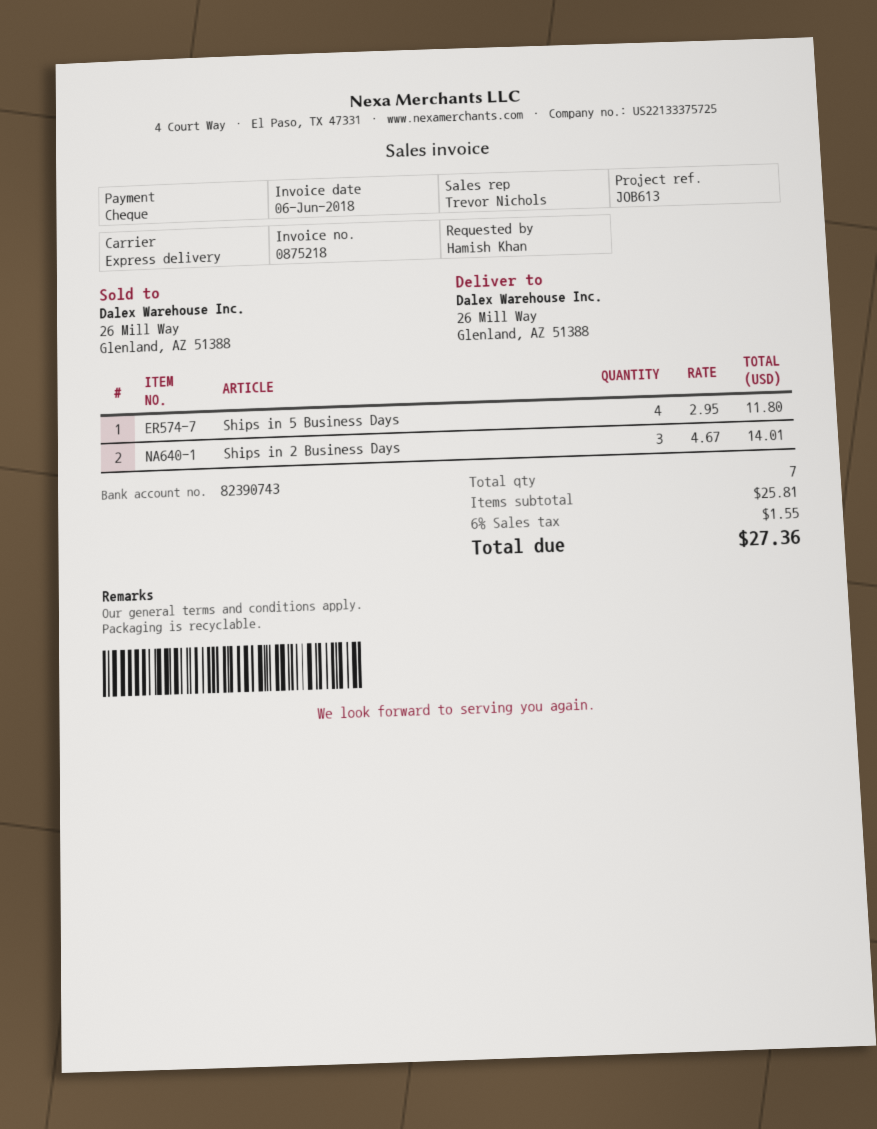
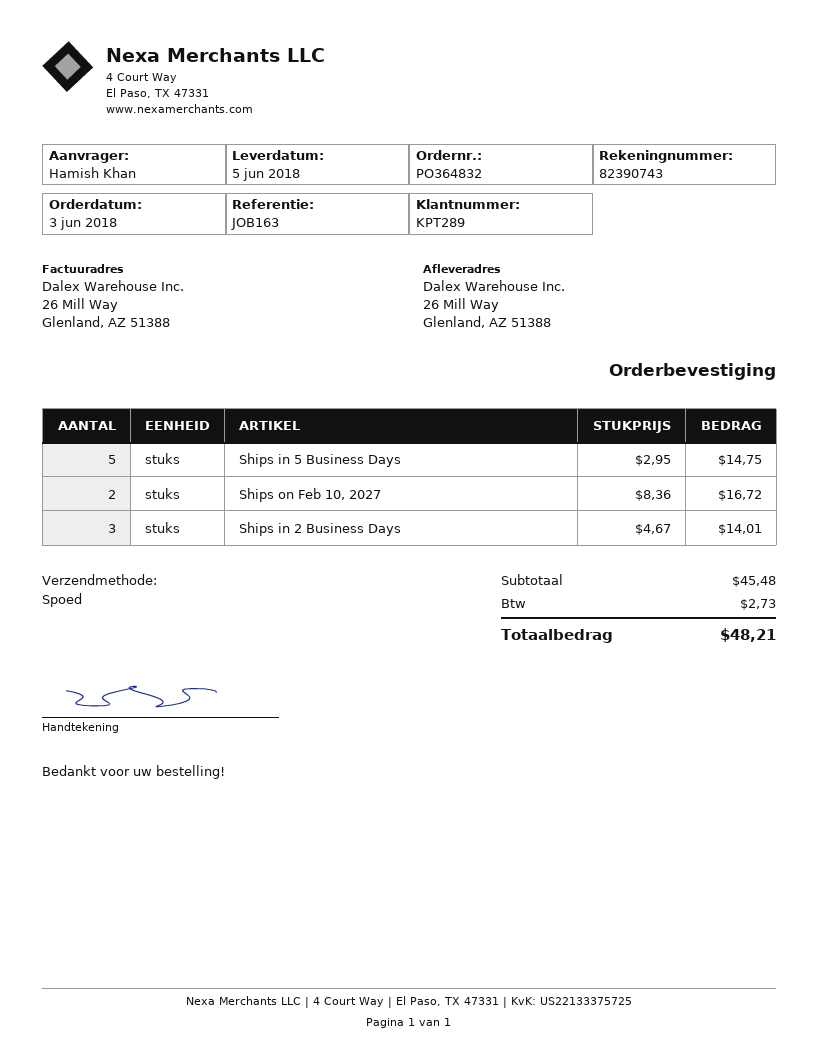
reference: JOB613 -> JOB163
Ships in 5 Business Days: 4 x 2.95 = 11.80 -> 5 x 2.95 = 14.75
Ships on Feb 10, 2027: none -> 2 x 8.36 = 16.72
subtotal: 25.81 -> 45.48
tax: 1.55 -> 2.73
total: 27.36 -> 48.21

